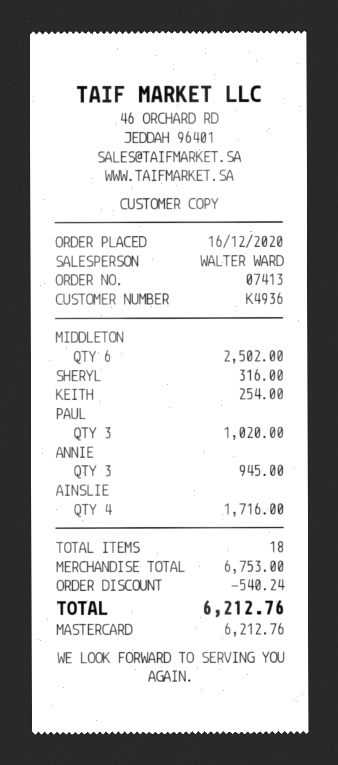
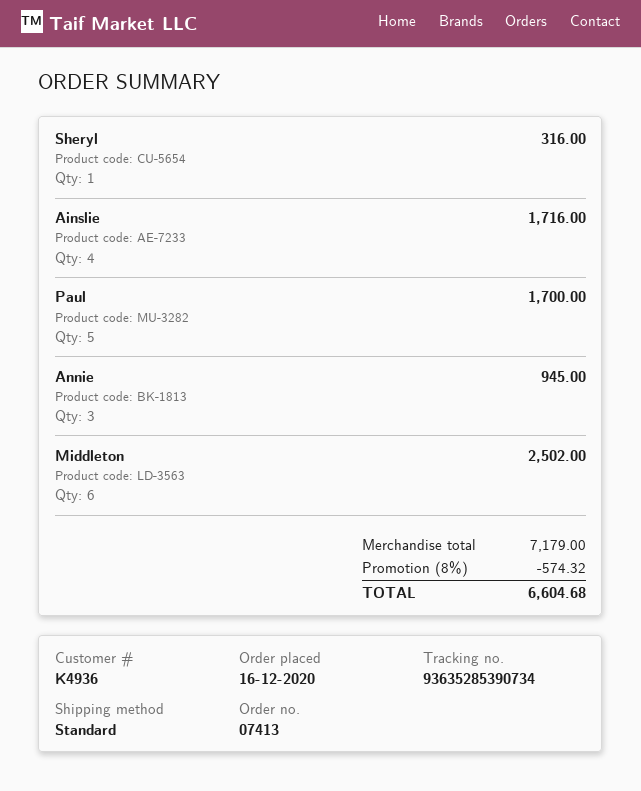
KEITH: 1 for 254.00 -> none
PAUL: 3 for 1020.00 -> 5 for 1700.00
subtotal: 6753.00 -> 7179.00
discount: 540.24 -> 574.32
total: 6212.76 -> 6604.68

